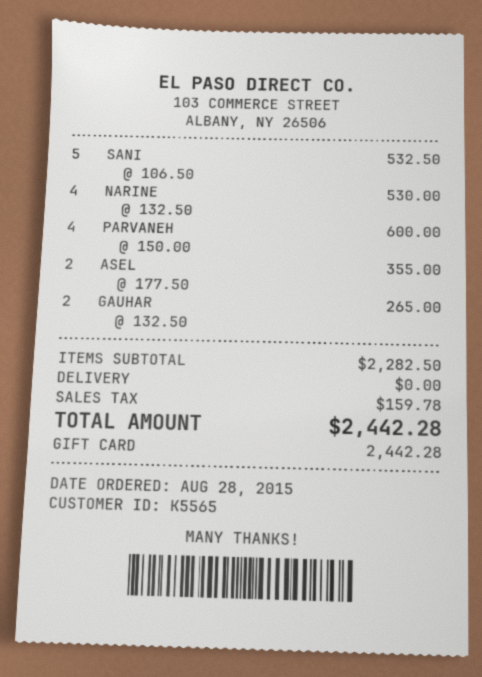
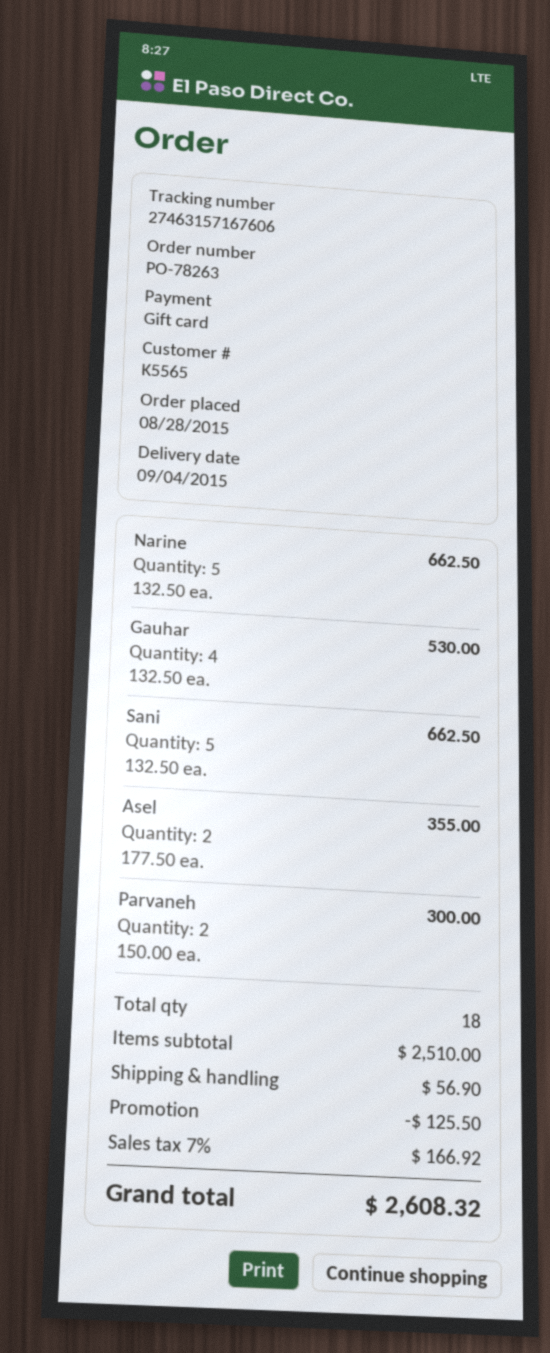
SANI: 5 x 106.50 = 532.50 -> 5 x 132.50 = 662.50
NARINE: 4 x 132.50 = 530.00 -> 5 x 132.50 = 662.50
PARVANEH: 4 x 150.00 = 600.00 -> 2 x 150.00 = 300.00
GAUHAR: 2 x 132.50 = 265.00 -> 4 x 132.50 = 530.00
subtotal: 2282.50 -> 2510.00
discount: none -> 125.50
shipping: 0.00 -> 56.90
tax: 159.78 -> 166.92
total: 2442.28 -> 2608.32

